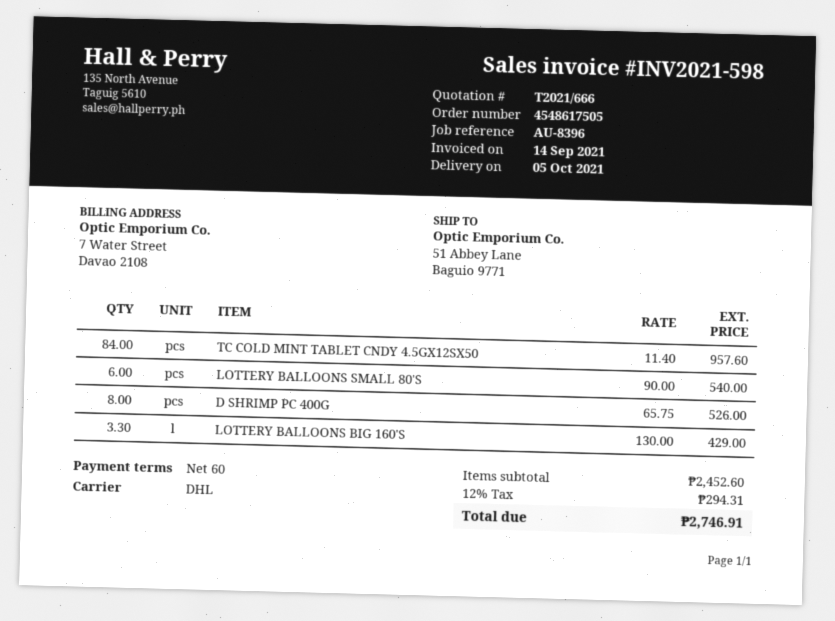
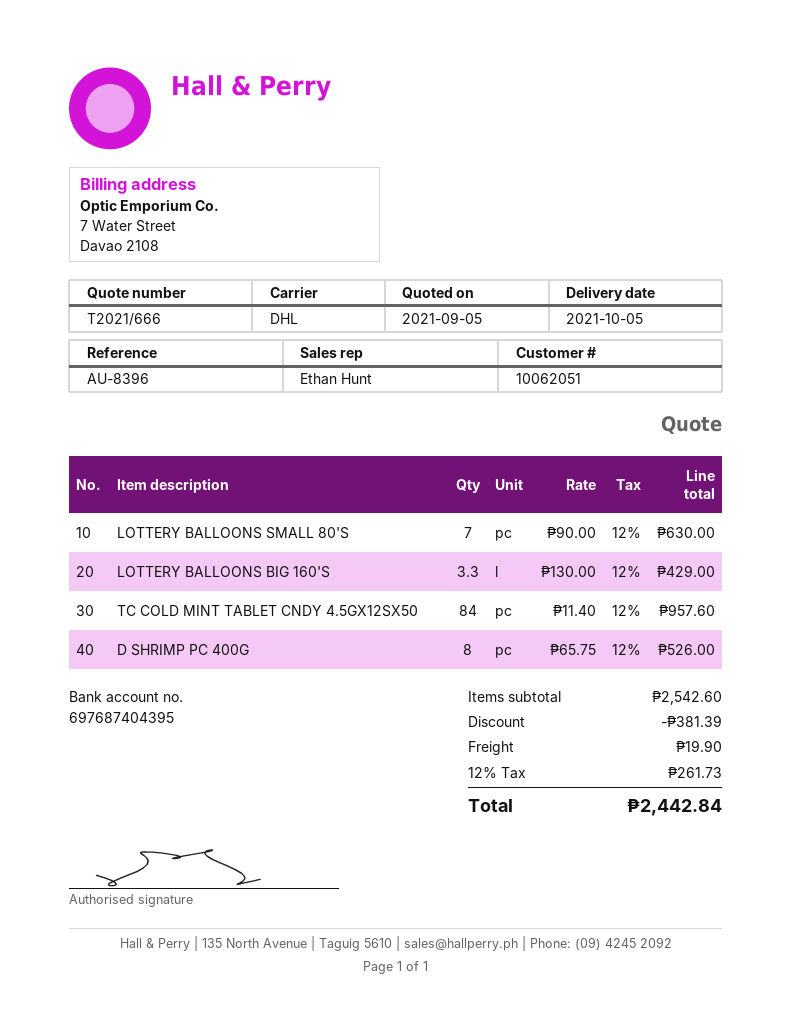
LOTTERY BALLOONS SMALL 80'S: 6 x 90.00 = 540.00 -> 7 x 90.00 = 630.00
subtotal: 2452.60 -> 2542.60
discount: none -> 381.39
shipping: none -> 19.90
tax: 12% = 294.31 -> 12% = 261.73
total: 2746.91 -> 2442.84

